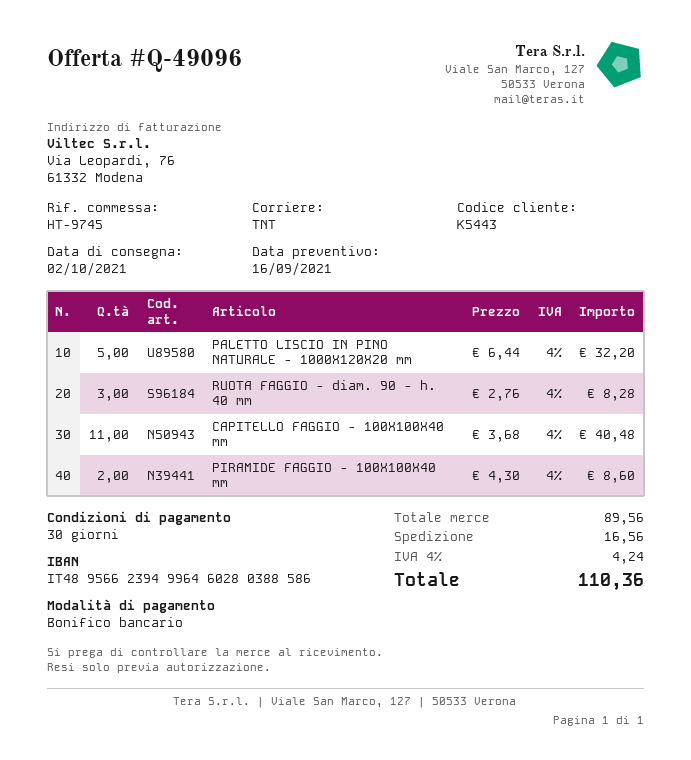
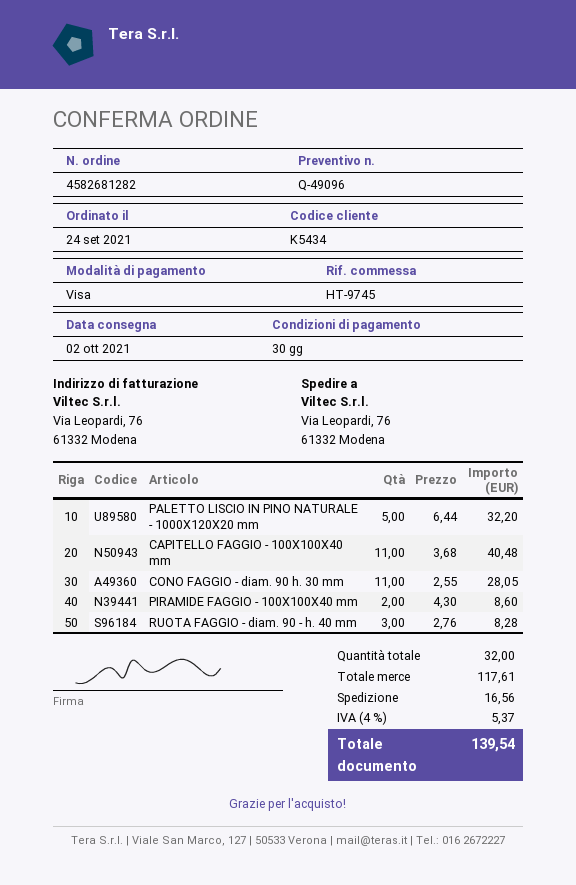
customer number: K5443 -> K5434
payment method: bank transfer -> Visa
CONO FAGGIO - diam. 90 h. 30 mm: none -> 11 x 2.55 = 28.05
subtotal: 89.56 -> 117.61
tax: 4% = 4.24 -> 4% = 5.37
total: 110.36 -> 139.54

